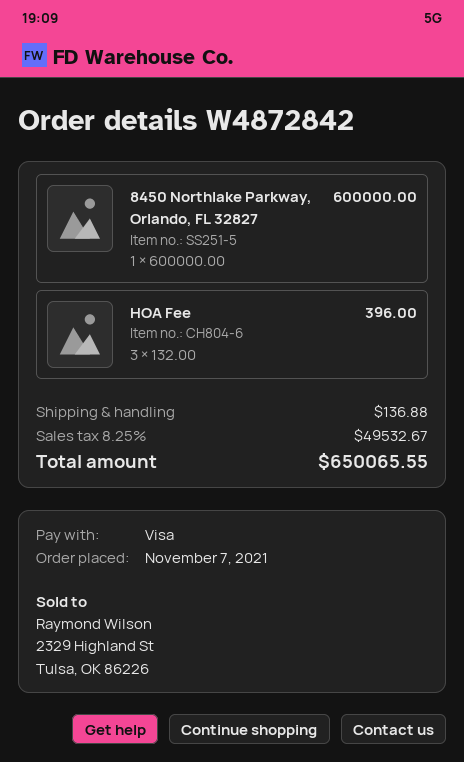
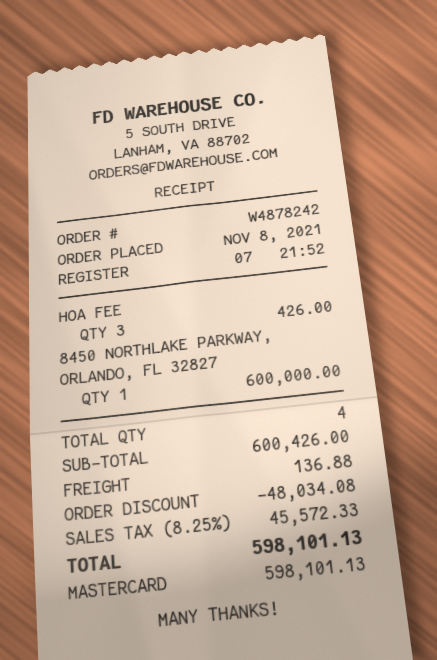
order number: W4872842 -> W4878242
order date: 2021-11-07 -> 2021-11-08
payment method: Visa -> Mastercard
HOA Fee: 3 for 396.00 -> 3 for 426.00
discount: none -> 48034.08
tax: 8.25% = 49532.67 -> 8.25% = 45572.33
total: 650065.55 -> 598101.13

